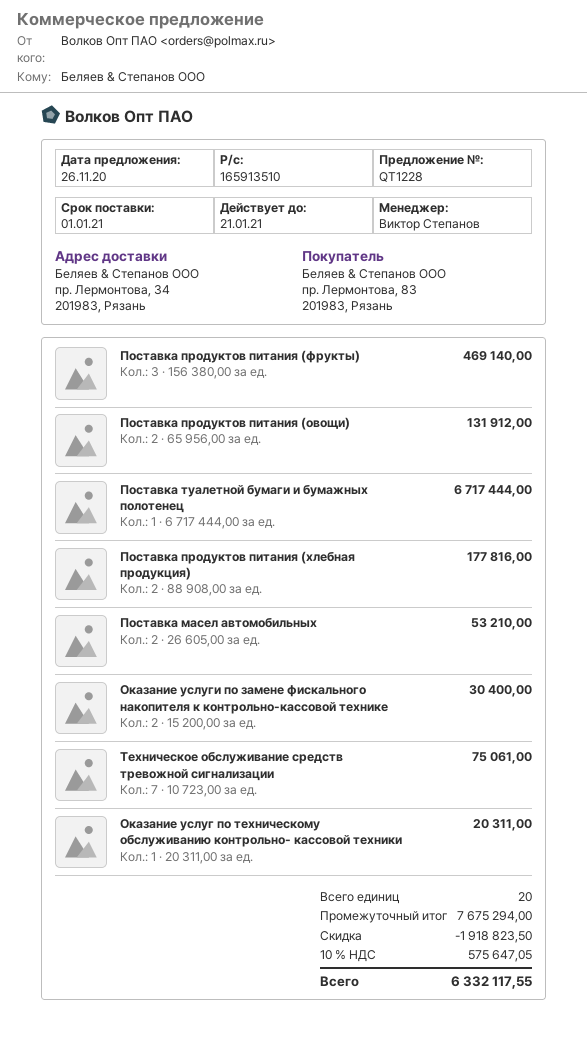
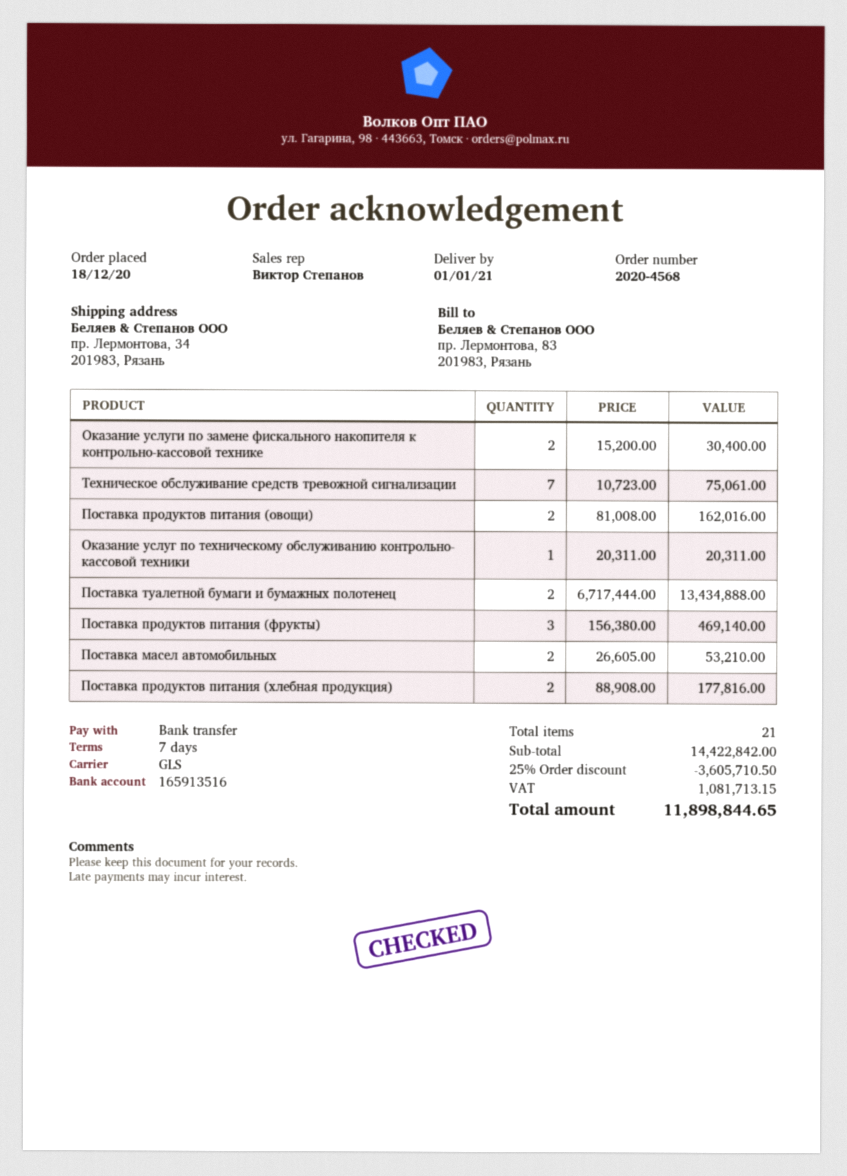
bank account: 165913510 -> 165913516
Поставка продуктов питания (овощи): 2 x 65956.00 = 131912.00 -> 2 x 81008.00 = 162016.00
Поставка туалетной бумаги и бумажных полотенец: 1 x 6717444.00 = 6717444.00 -> 2 x 6717444.00 = 13434888.00
total quantity: 20 -> 21
subtotal: 7675294.00 -> 14422842.00
discount: 1918823.50 -> 3605710.50
tax: 575647.05 -> 1081713.15
total: 6332117.55 -> 11898844.65

